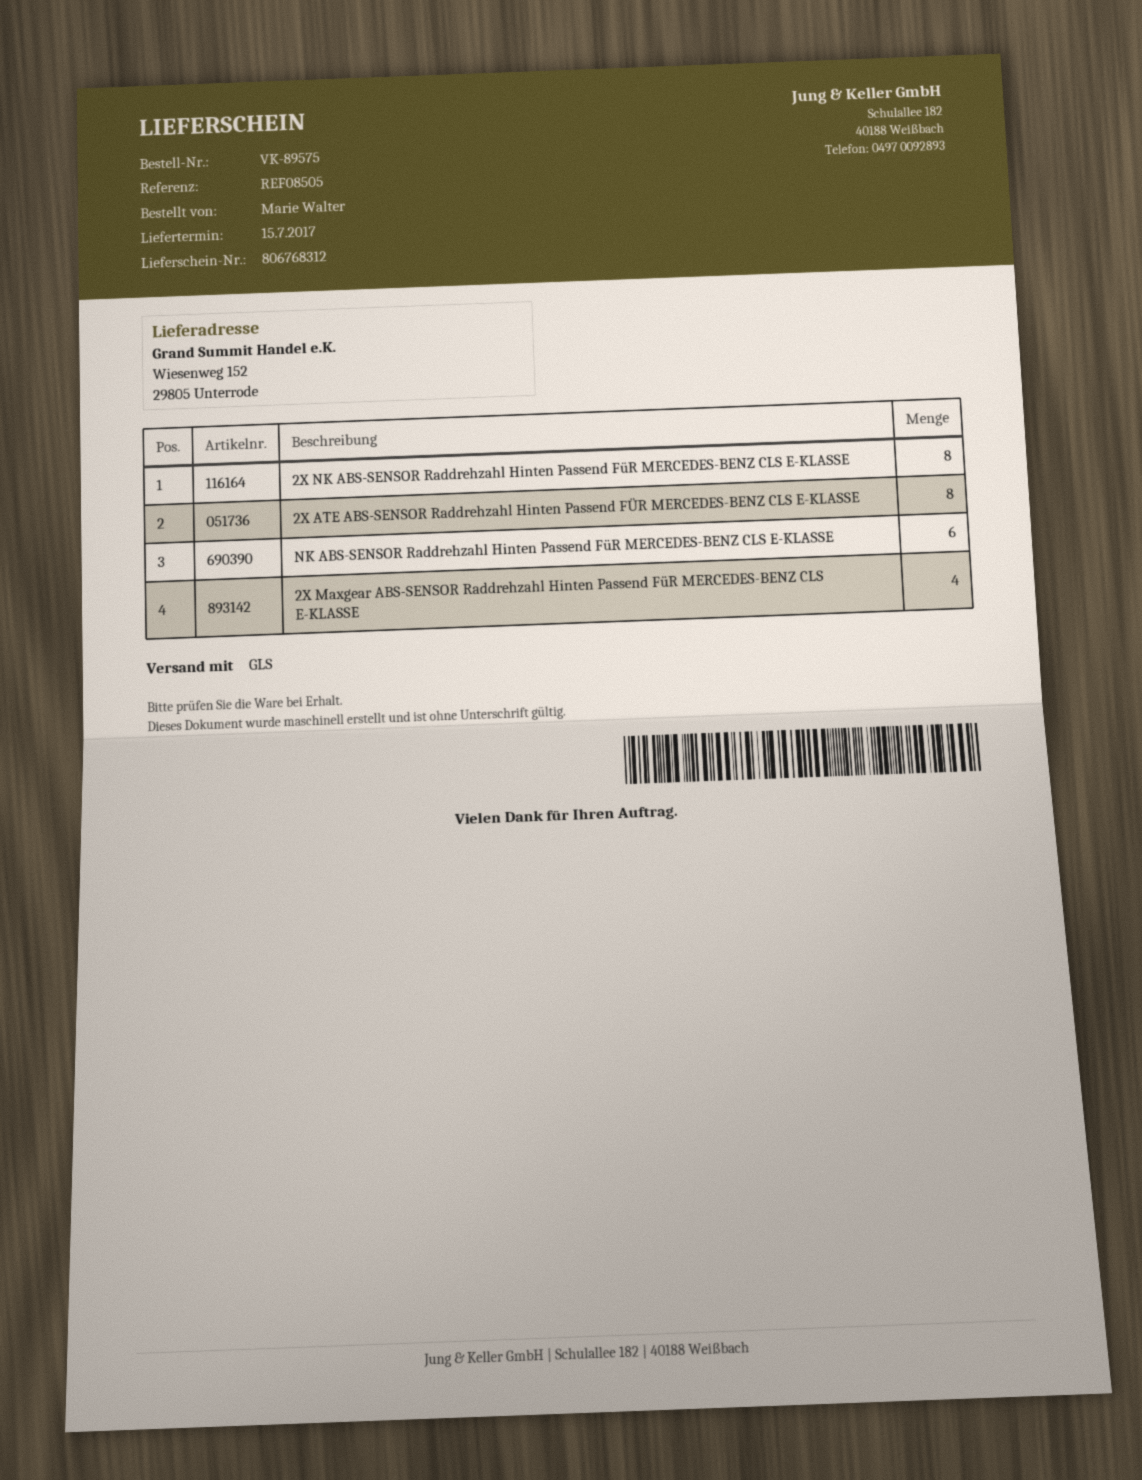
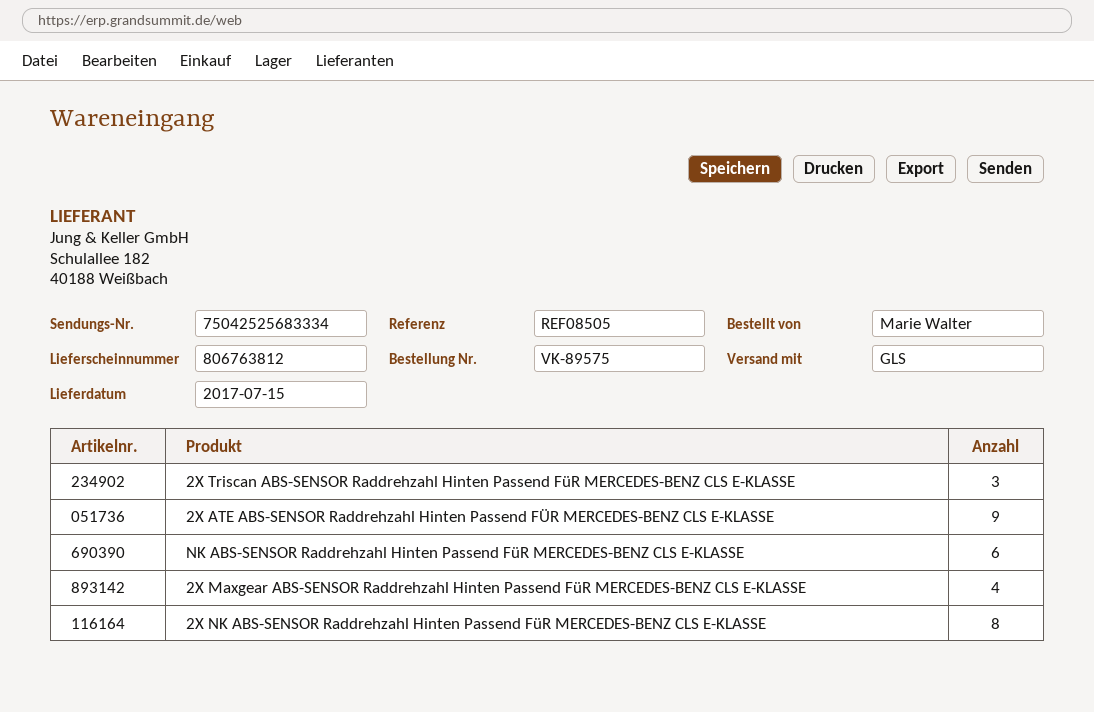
delivery note number: 806768312 -> 806763812
2X ATE ABS-SENSOR Raddrehzahl Hinten Passend FÜR MERCEDES-BENZ CLS E-KLASSE: 8 -> 9
2X Triscan ABS-SENSOR Raddrehzahl Hinten Passend FüR MERCEDES-BENZ CLS E-KLASSE: none -> 3

